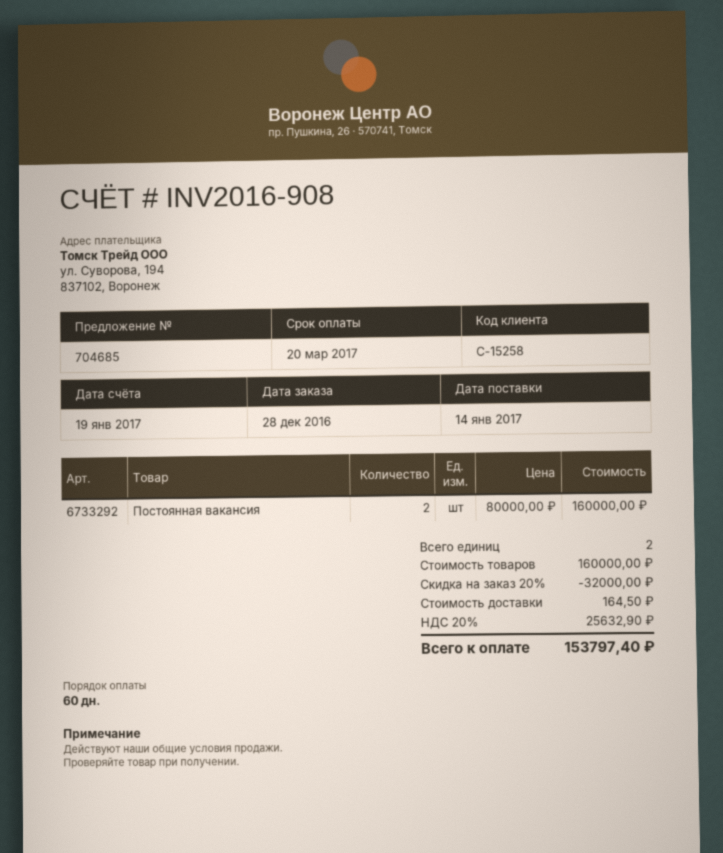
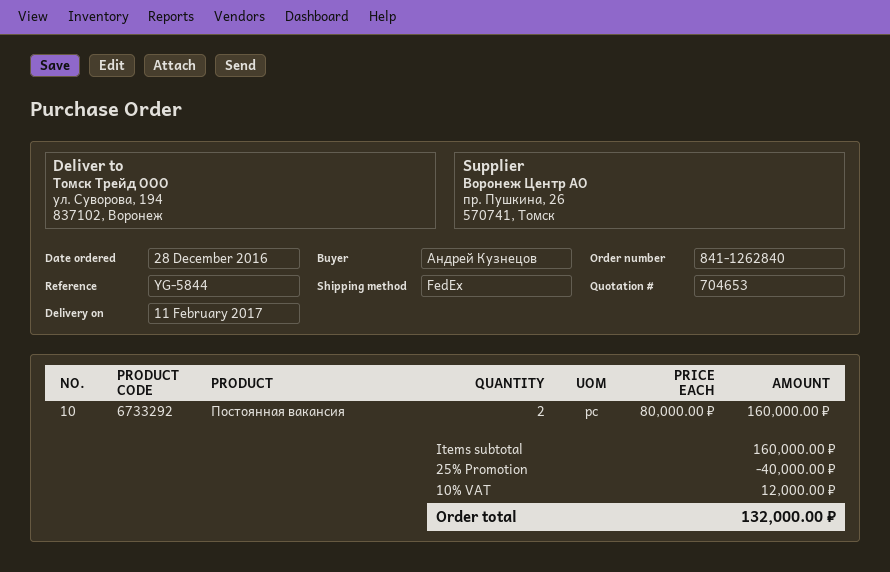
quote number: 704685 -> 704653
delivery date: 2017-01-14 -> 2017-02-11
discount: 20% = 32000.00 -> 25% = 40000.00
shipping: 164.50 -> none
tax: 20% = 25632.90 -> 10% = 12000.00
total: 153797.40 -> 132000.00

